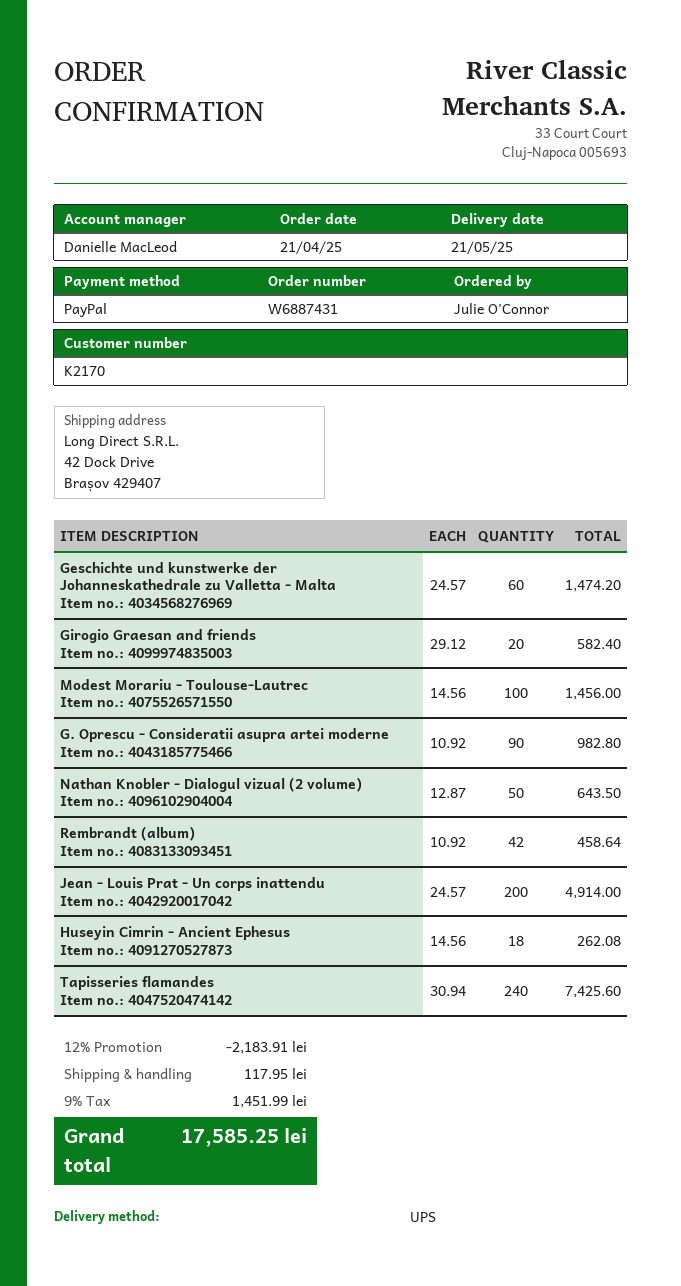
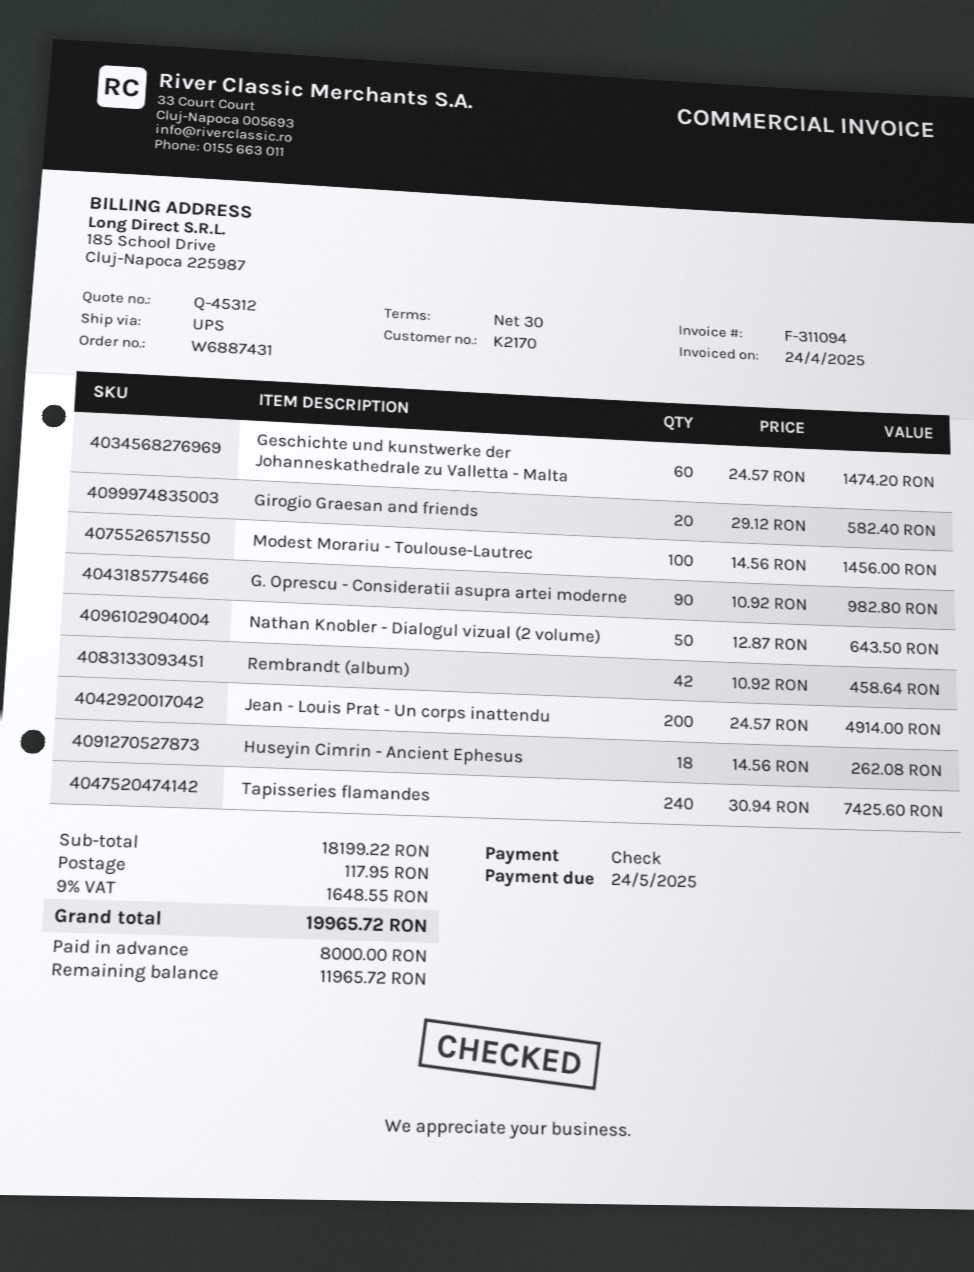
payment method: PayPal -> cheque
discount: 12% = 2183.91 -> none
tax: 9% = 1451.99 -> 9% = 1648.55
total: 17585.25 -> 19965.72

